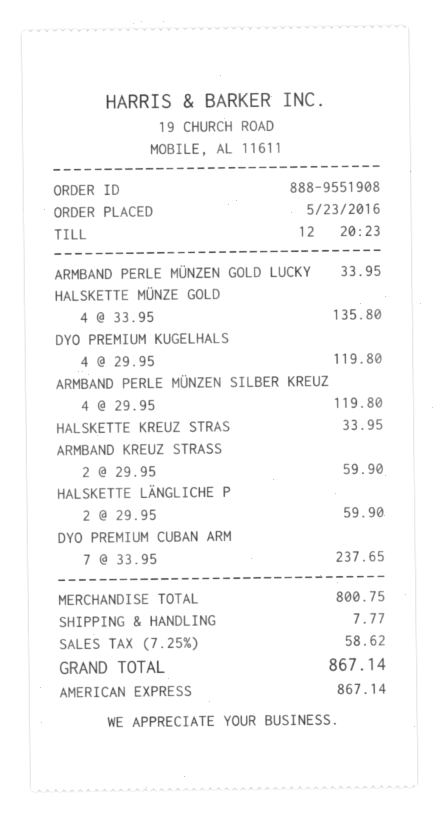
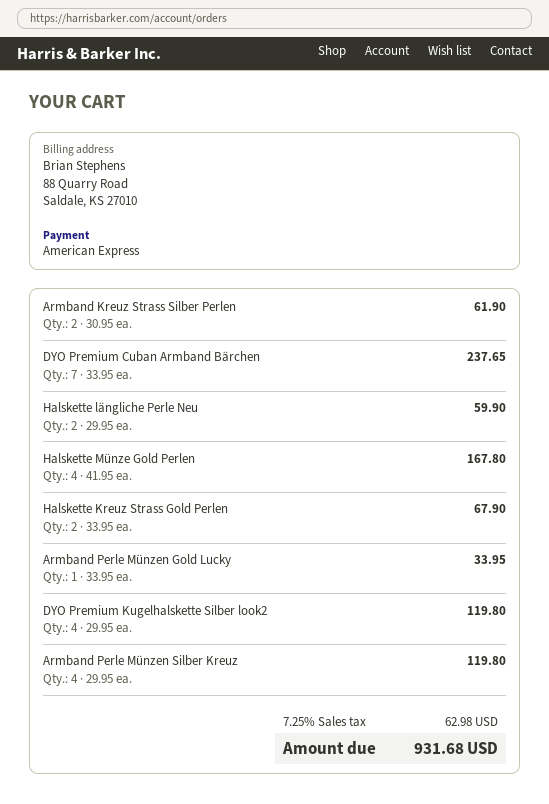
HALSKETTE MÜNZE GOLD: 4 x 33.95 = 135.80 -> 4 x 41.95 = 167.80
HALSKETTE KREUZ STRAS: 1 x 33.95 = 33.95 -> 2 x 33.95 = 67.90
ARMBAND KREUZ STRASS: 2 x 29.95 = 59.90 -> 2 x 30.95 = 61.90
shipping: 7.77 -> none
tax: 7.25% = 58.62 -> 7.25% = 62.98
total: 867.14 -> 931.68

